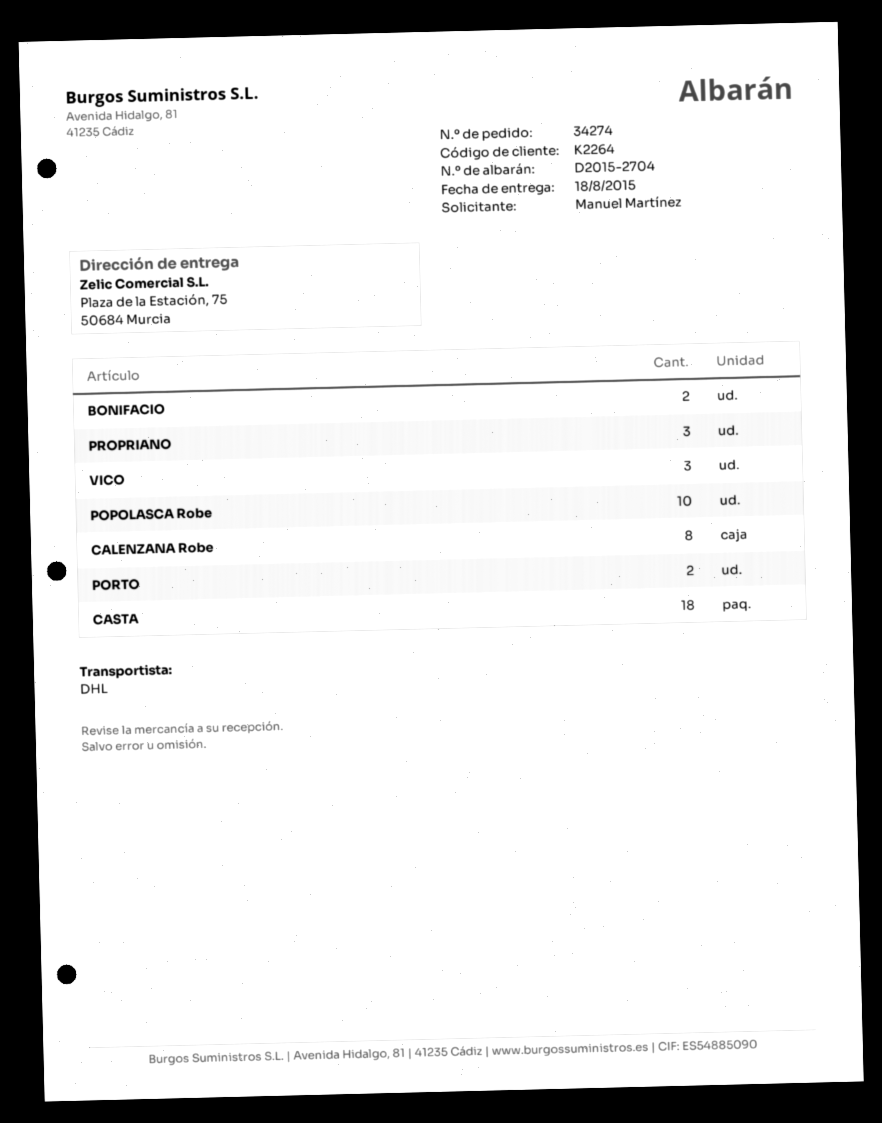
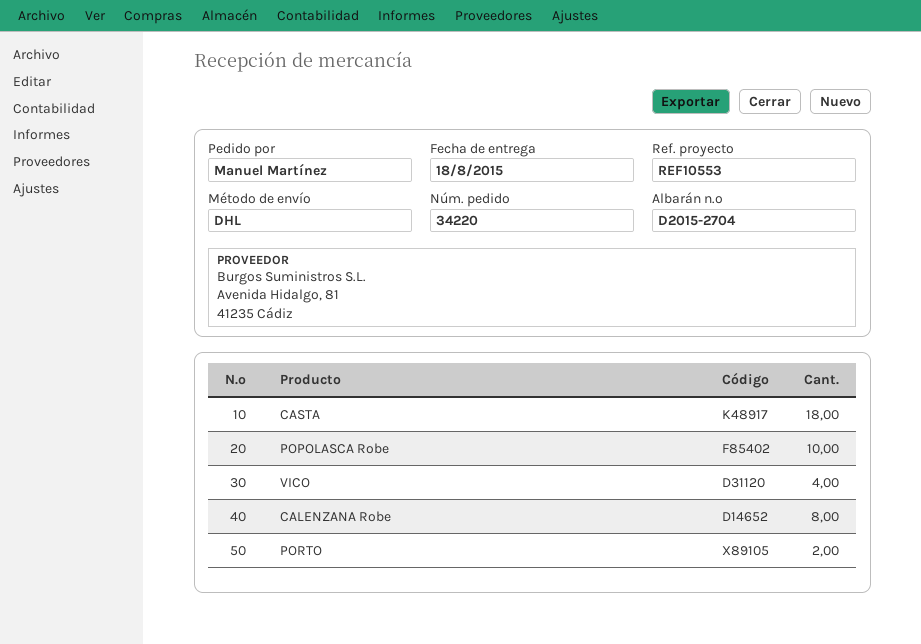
order number: 34274 -> 34220
BONIFACIO: 2 -> none
PROPRIANO: 3 -> none
VICO: 3 -> 4

